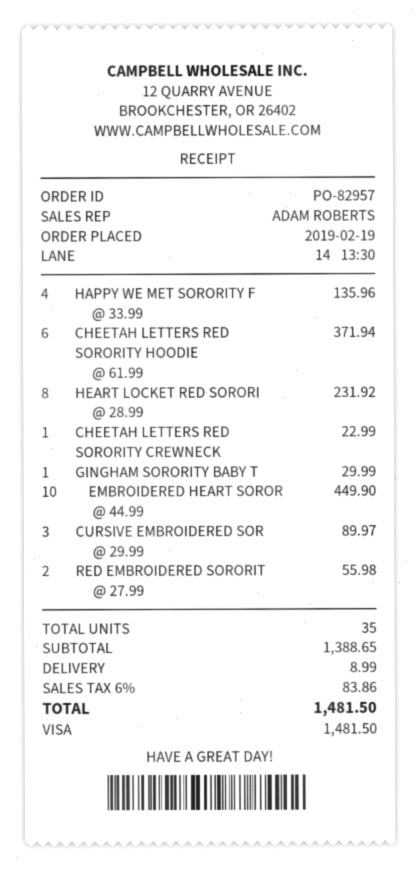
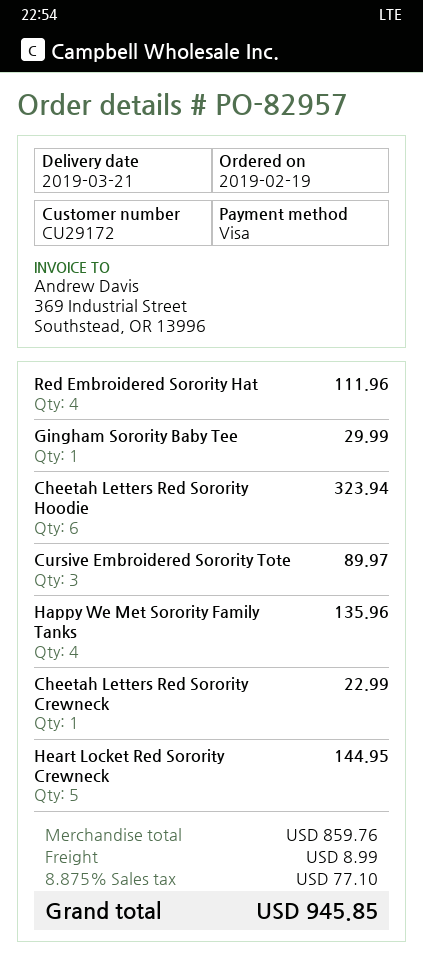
CHEETAH LETTERS RED SORORITY HOODIE: 6 for 371.94 -> 6 for 323.94
HEART LOCKET RED SORORI: 8 for 231.92 -> 5 for 144.95
EMBROIDERED HEART SOROR: 10 for 449.90 -> none
RED EMBROIDERED SORORIT: 2 for 55.98 -> 4 for 111.96
subtotal: 1388.65 -> 859.76
tax: 6% = 83.86 -> 8.875% = 77.10
total: 1481.50 -> 945.85

